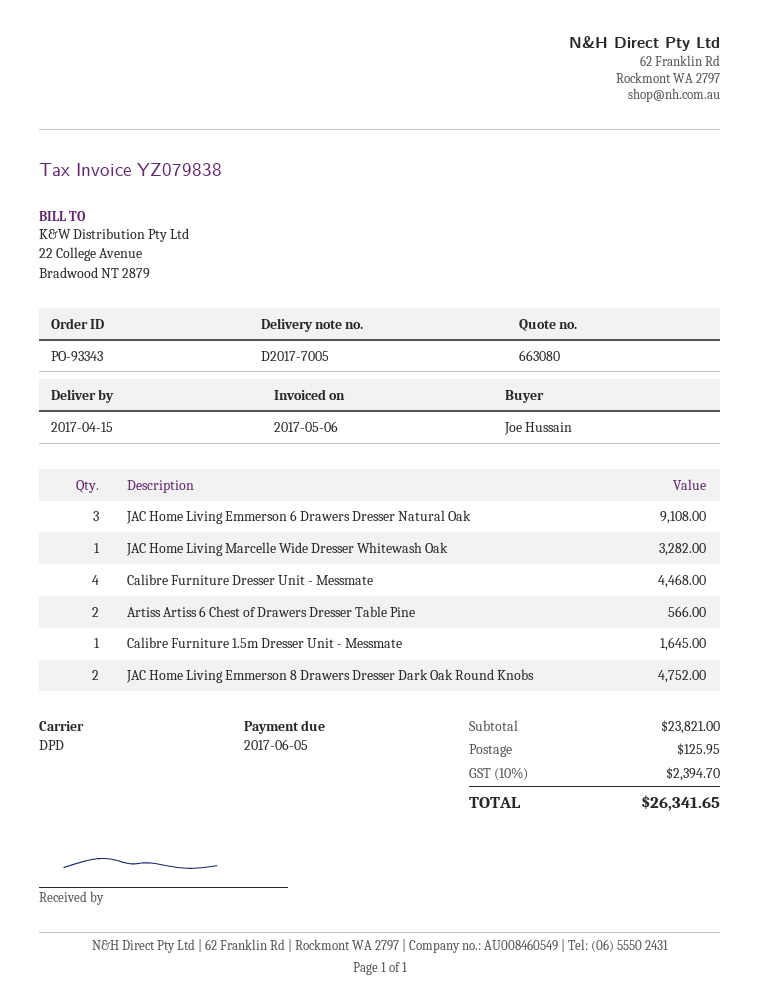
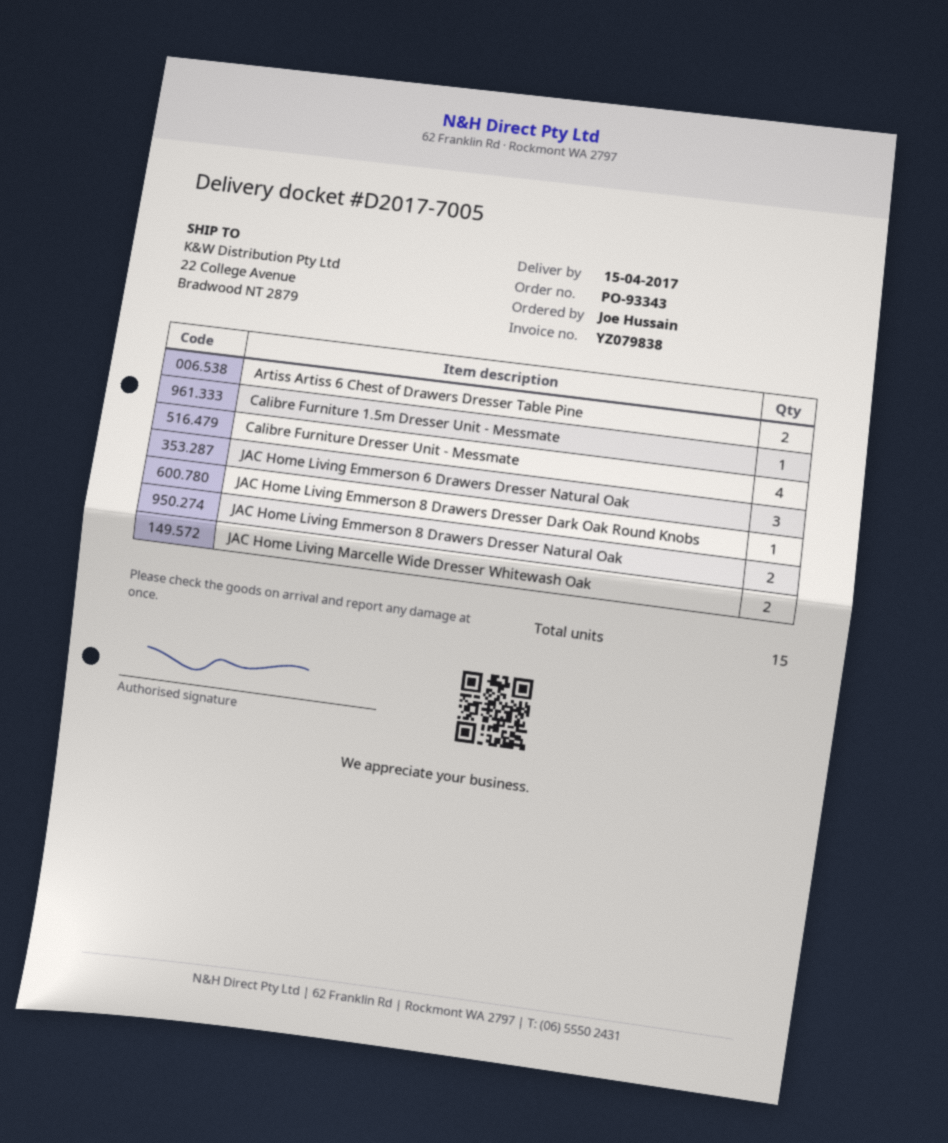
JAC Home Living Marcelle Wide Dresser Whitewash Oak: 1 -> 2
JAC Home Living Emmerson 8 Drawers Dresser Dark Oak Round Knobs: 2 -> 1
JAC Home Living Emmerson 8 Drawers Dresser Natural Oak: none -> 2

